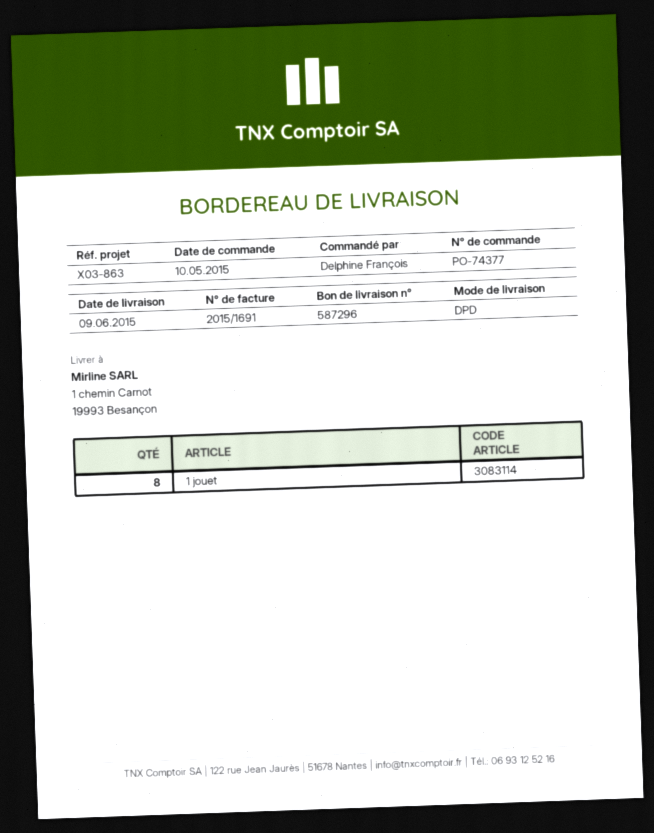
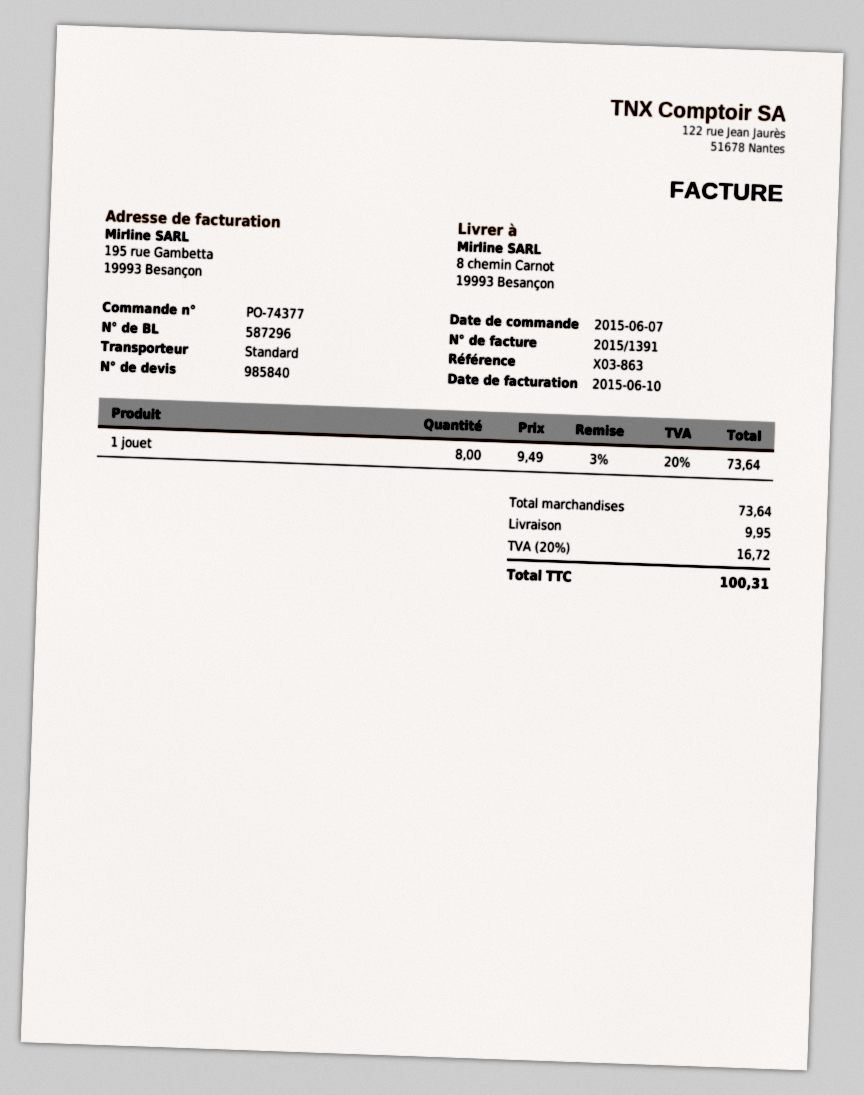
order date: 2015-05-10 -> 2015-06-07
invoice number: 2015/1691 -> 2015/1391
shipping method: DPD -> standard
ship to: 1 chemin Carnot, 19993 Besançon -> 8 chemin Carnot, 19993 Besançon

